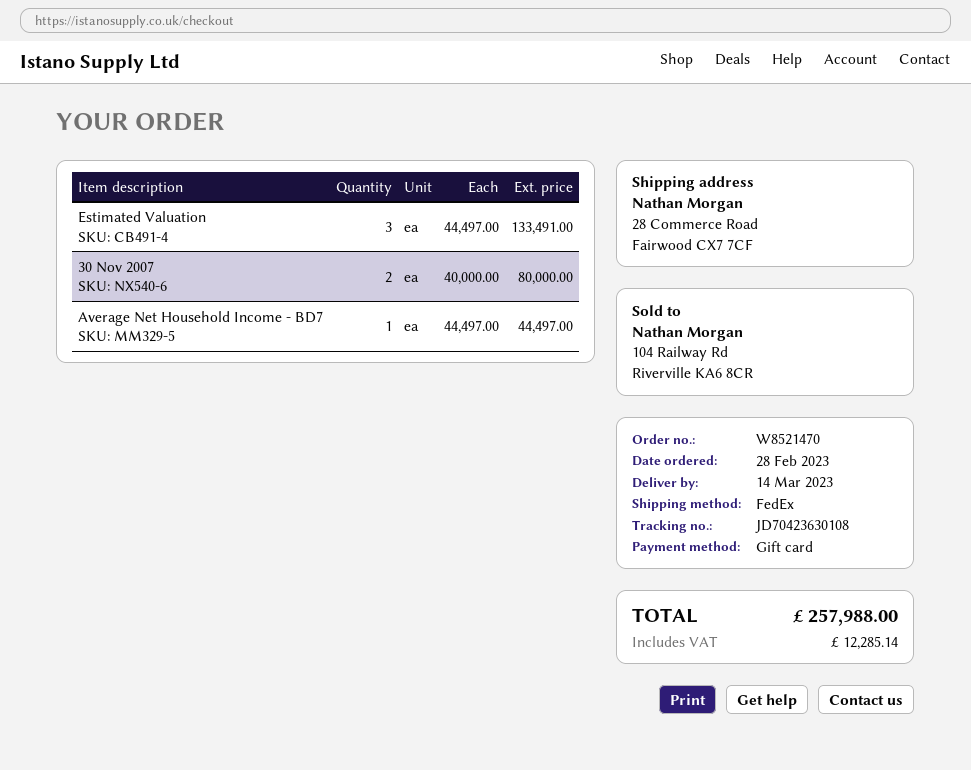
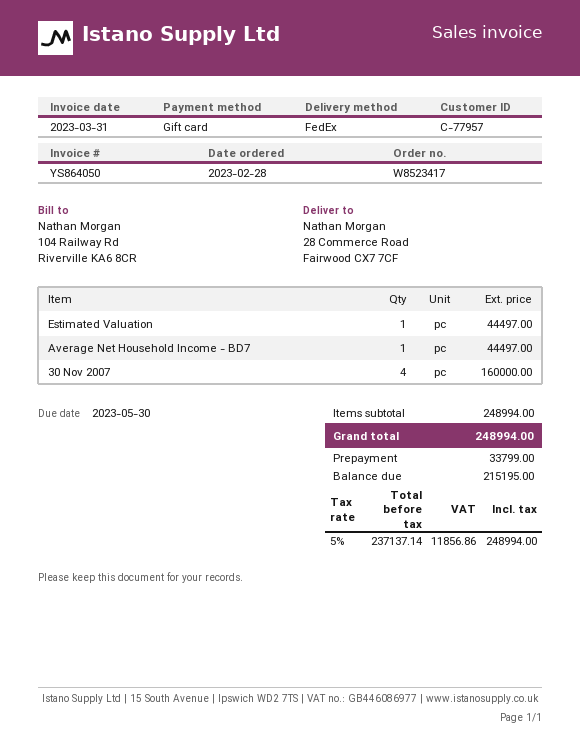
order number: W8521470 -> W8523417
Estimated Valuation: 3 for 133491.00 -> 1 for 44497.00
30 Nov 2007: 2 for 80000.00 -> 4 for 160000.00
tax: 12285.14 -> 11856.86
total: 257988.00 -> 248994.00

